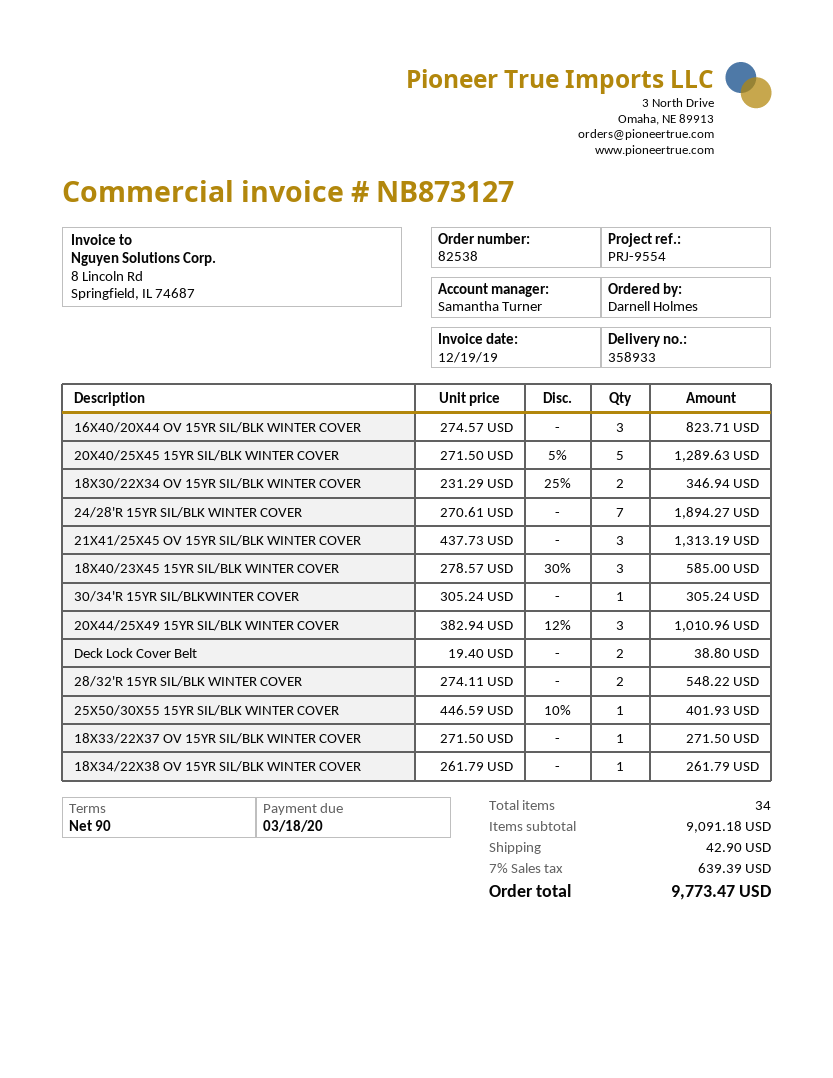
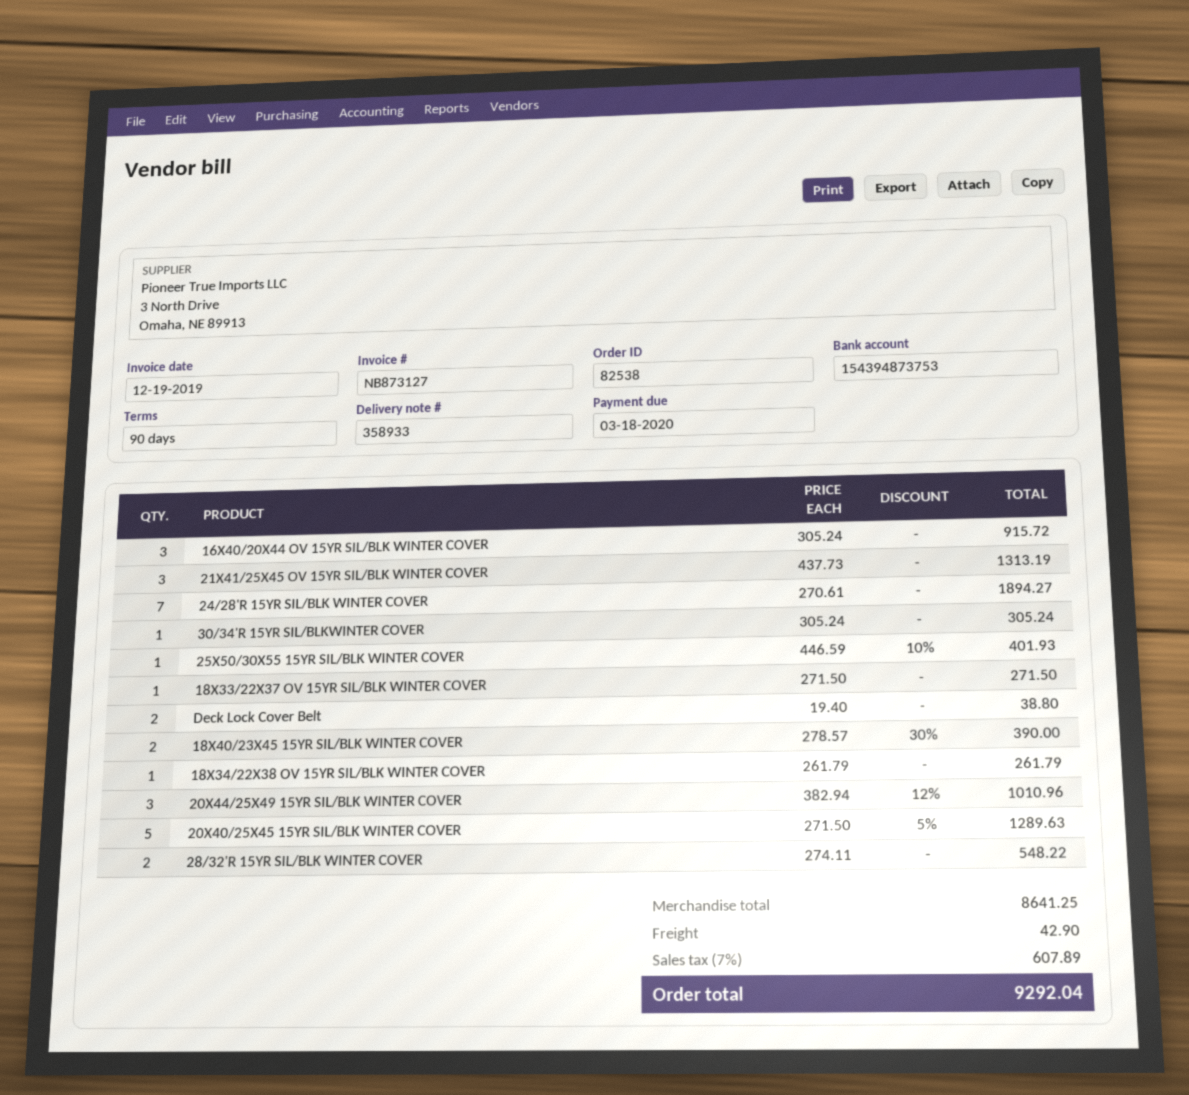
16X40/20X44 OV 15YR SIL/BLK WINTER COVER: 3 x 274.57 = 823.71 -> 3 x 305.24 = 915.72
18X30/22X34 OV 15YR SIL/BLK WINTER COVER: 2 x 231.29 - 25% = 346.94 -> none
18X40/23X45 15YR SIL/BLK WINTER COVER: 3 x 278.57 - 30% = 585.00 -> 2 x 278.57 - 30% = 390.00
subtotal: 9091.18 -> 8641.25
tax: 7% = 639.39 -> 7% = 607.89
total: 9773.47 -> 9292.04

